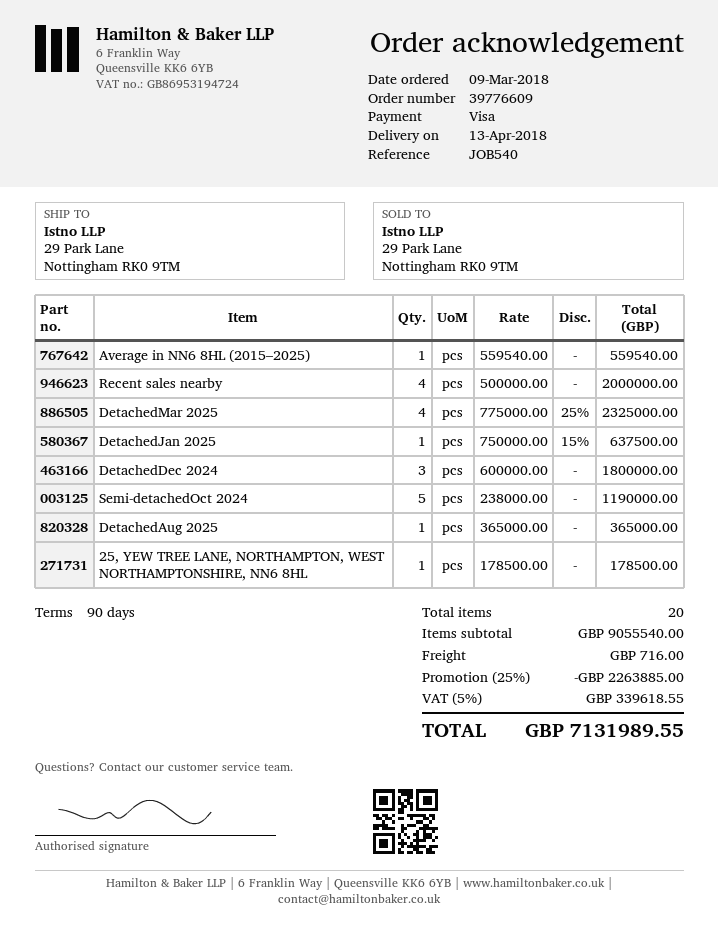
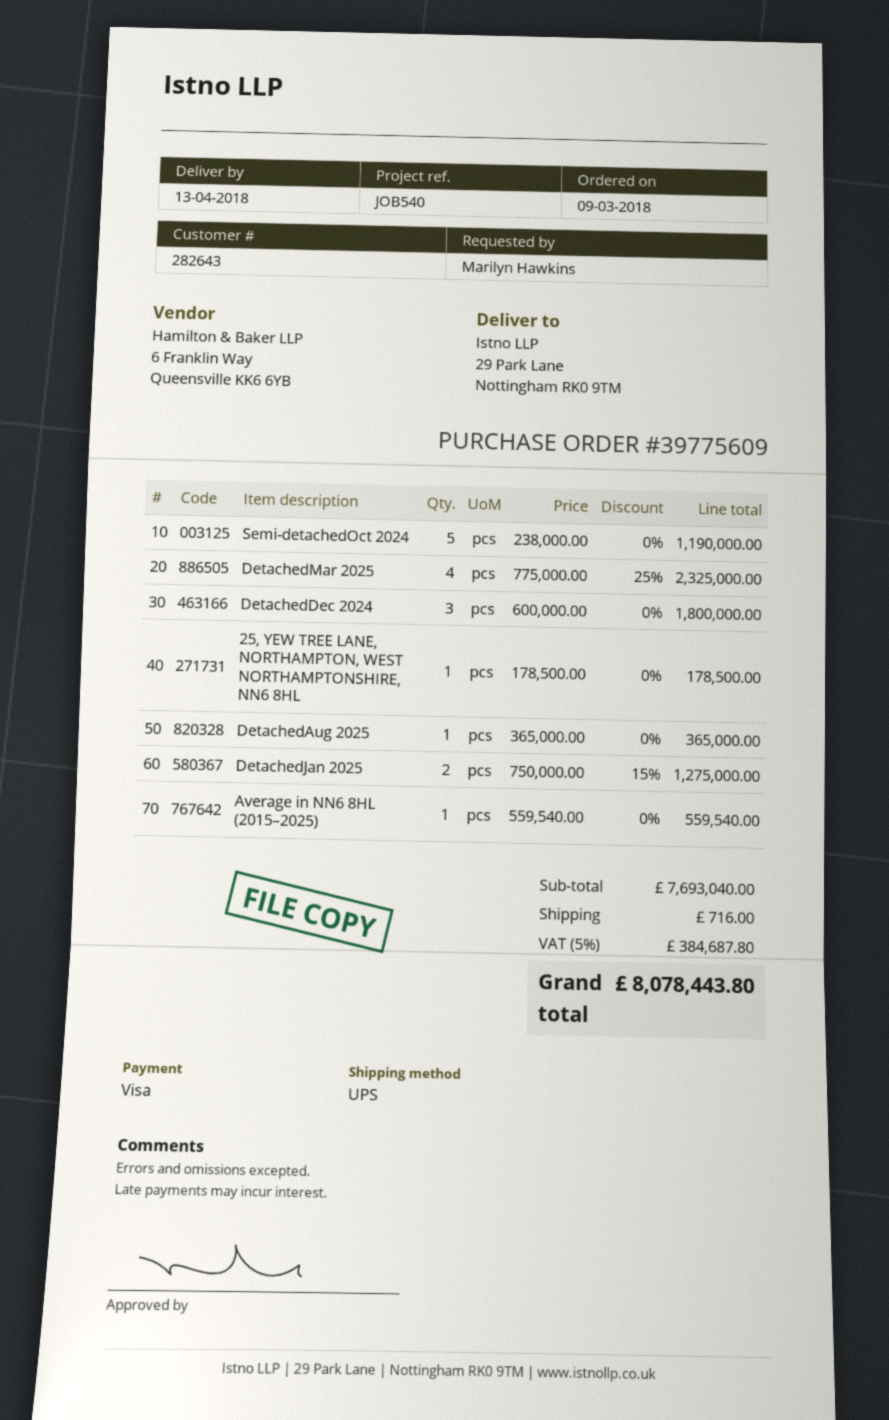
order number: 39776609 -> 39775609
Recent sales nearby: 4 x 500000.00 = 2000000.00 -> none
DetachedJan 2025: 1 x 750000.00 - 15% = 637500.00 -> 2 x 750000.00 - 15% = 1275000.00
subtotal: 9055540.00 -> 7693040.00
discount: 25% = 2263885.00 -> none
tax: 5% = 339618.55 -> 5% = 384687.80
total: 7131989.55 -> 8078443.80

